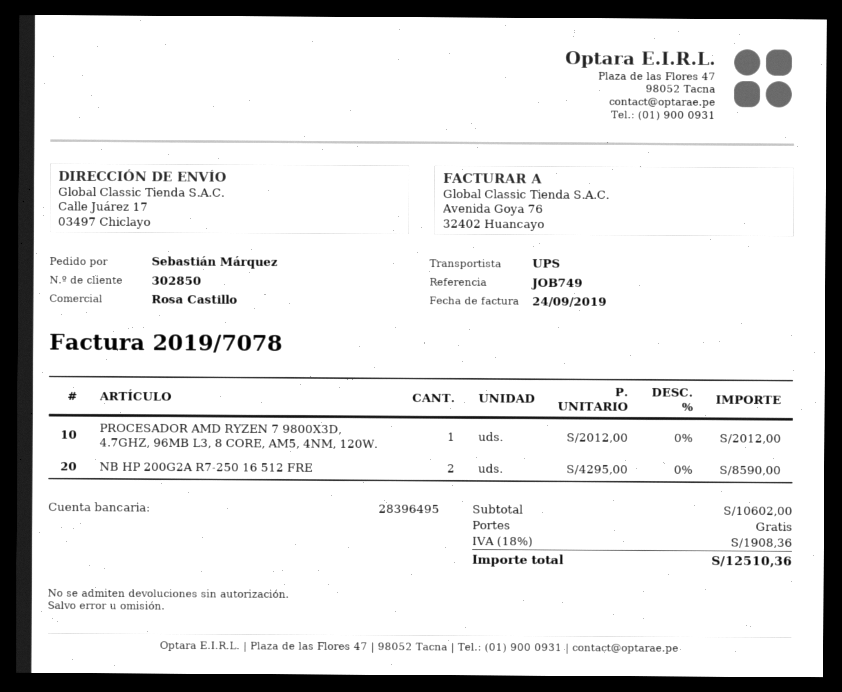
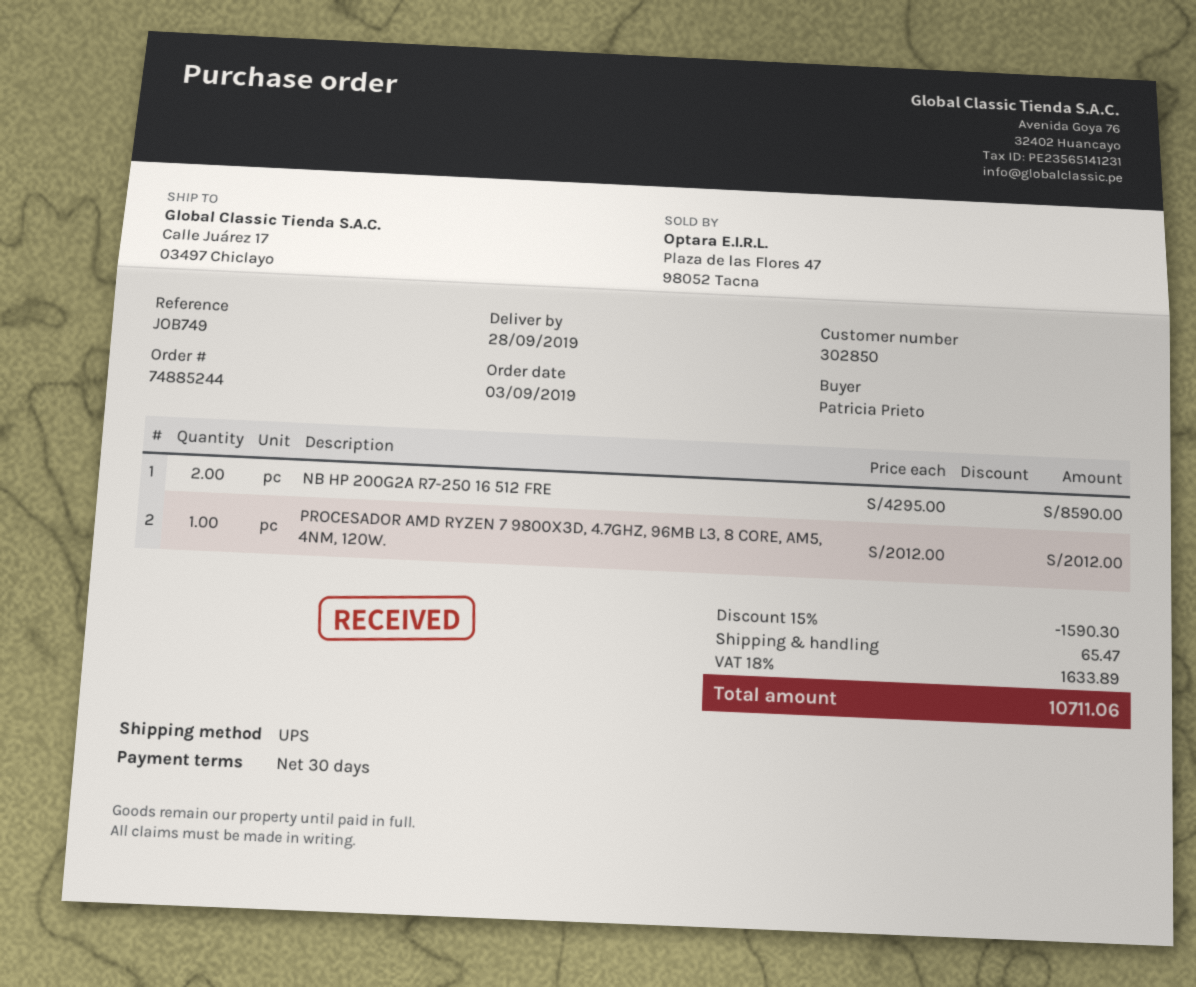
ordered by: Sebastián Márquez -> Patricia Prieto
discount: none -> 15% = 1590.30
shipping: 0.00 -> 65.47
tax: 18% = 1908.36 -> 18% = 1633.89
total: 12510.36 -> 10711.06

